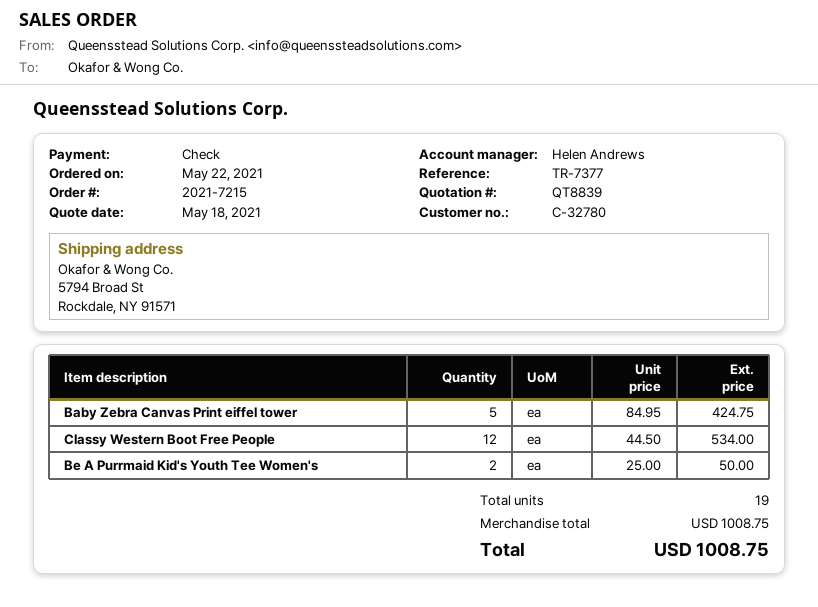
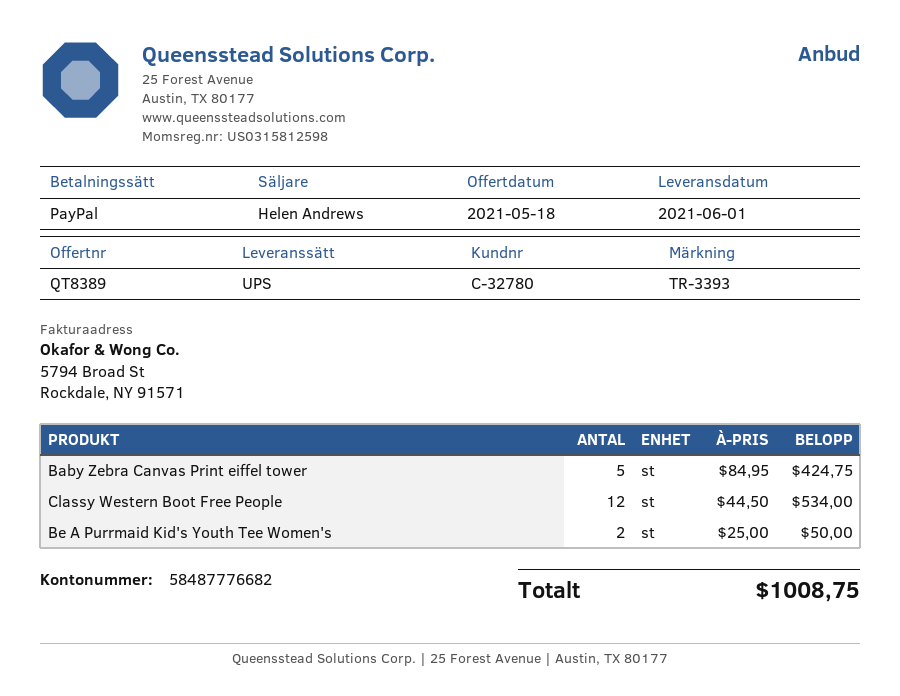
quote number: QT8839 -> QT8389
reference: TR-7377 -> TR-3393
payment method: cheque -> PayPal

